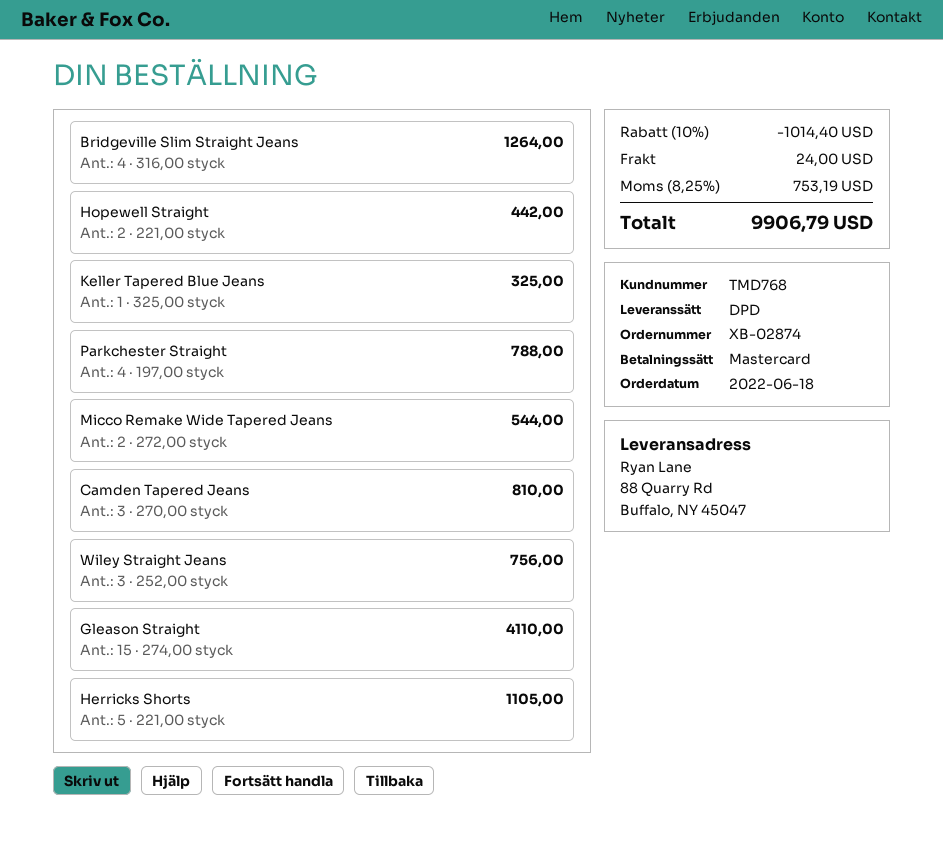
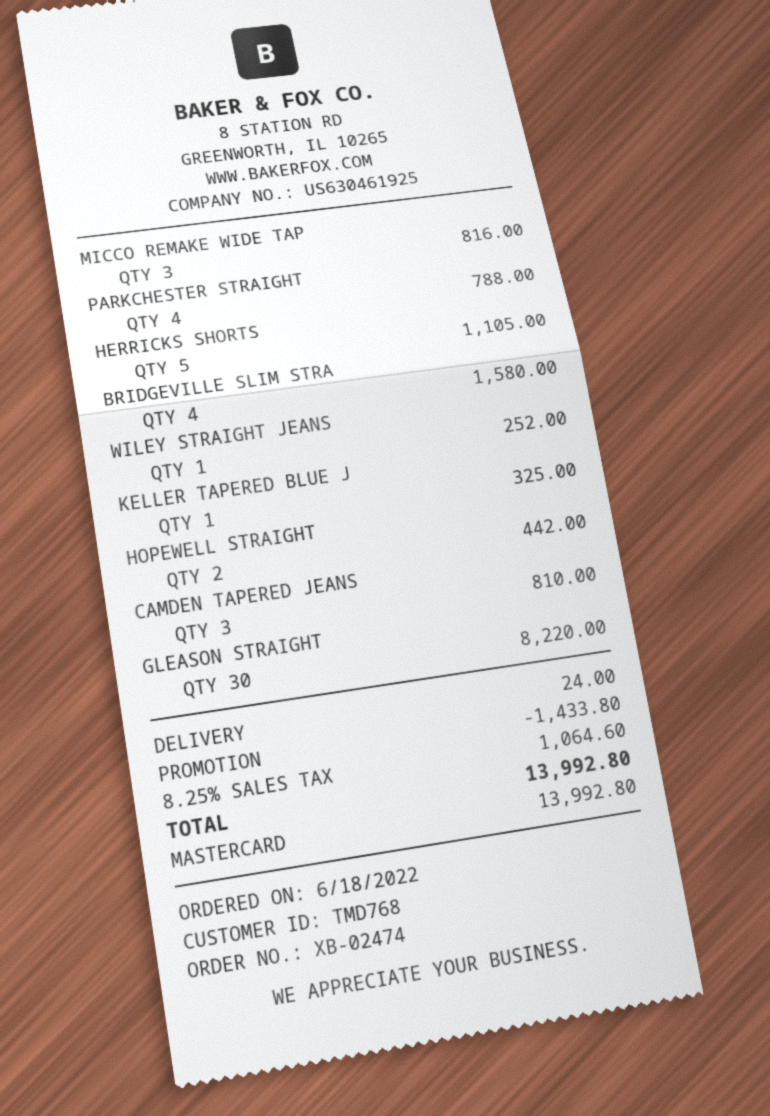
order number: XB-02874 -> XB-02474
Bridgeville Slim Straight Jeans: 4 for 1264.00 -> 4 for 1580.00
Micco Remake Wide Tapered Jeans: 2 for 544.00 -> 3 for 816.00
Wiley Straight Jeans: 3 for 756.00 -> 1 for 252.00
Gleason Straight: 15 for 4110.00 -> 30 for 8220.00
discount: 1014.40 -> 1433.80
tax: 8.25% = 753.19 -> 8.25% = 1064.60
total: 9906.79 -> 13992.80

